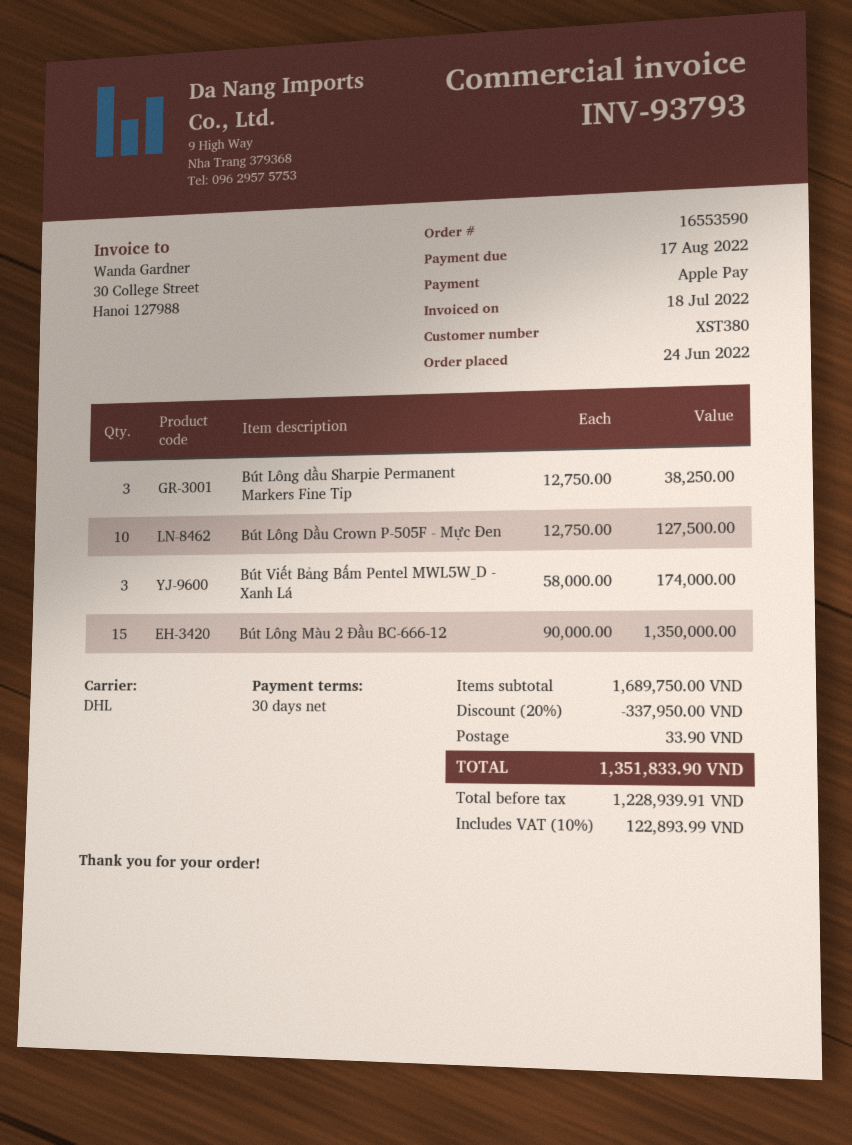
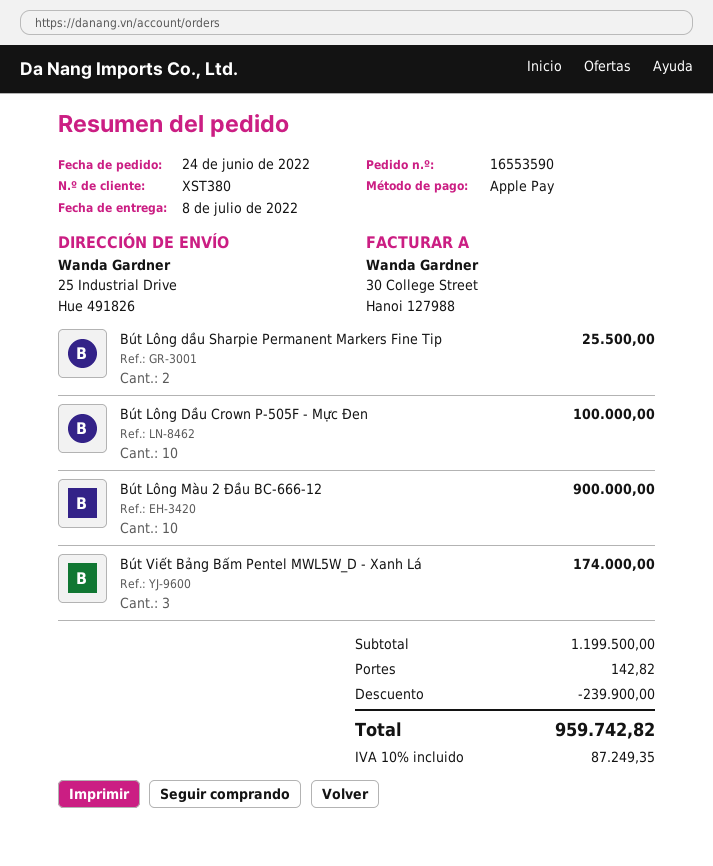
Bút Lông dầu Sharpie Permanent Markers Fine Tip: 3 for 38250.00 -> 2 for 25500.00
Bút Lông Dầu Crown P-505F - Mực Đen: 10 for 127500.00 -> 10 for 100000.00
Bút Lông Màu 2 Đầu BC-666-12: 15 for 1350000.00 -> 10 for 900000.00
subtotal: 1689750.00 -> 1199500.00
discount: 337950.00 -> 239900.00
shipping: 33.90 -> 142.82
tax: 10% = 122893.99 -> 10% = 87249.35
total: 1351833.90 -> 959742.82

